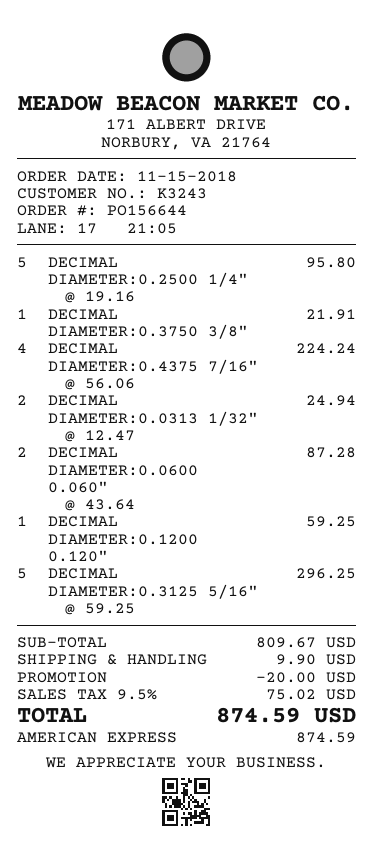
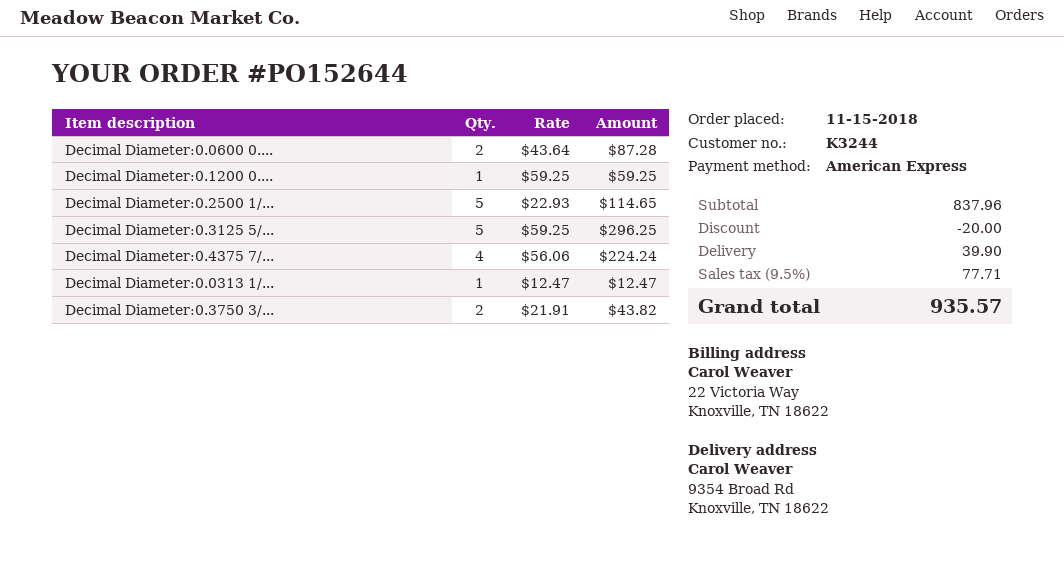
order number: PO156644 -> PO152644
customer number: K3243 -> K3244
DECIMAL DIAMETER:0.2500 1/4": 5 x 19.16 = 95.80 -> 5 x 22.93 = 114.65
DECIMAL DIAMETER:0.3750 3/8": 1 x 21.91 = 21.91 -> 2 x 21.91 = 43.82
DECIMAL DIAMETER:0.0313 1/32": 2 x 12.47 = 24.94 -> 1 x 12.47 = 12.47
subtotal: 809.67 -> 837.96
shipping: 9.90 -> 39.90
tax: 9.5% = 75.02 -> 9.5% = 77.71
total: 874.59 -> 935.57

